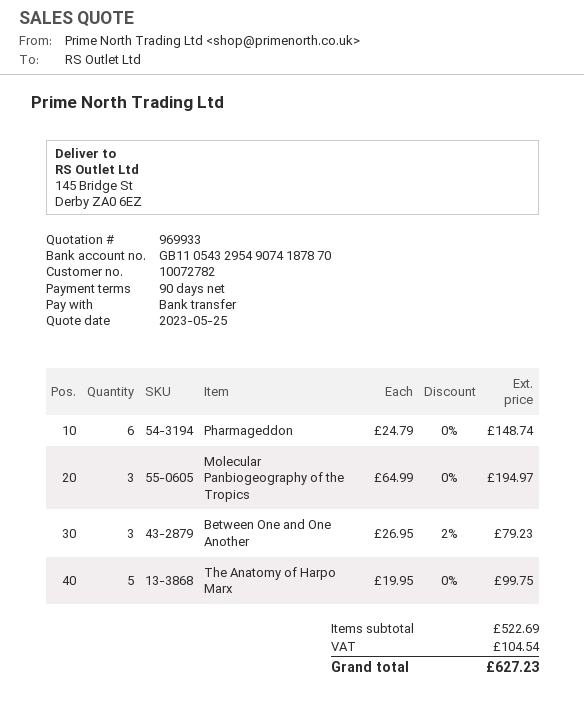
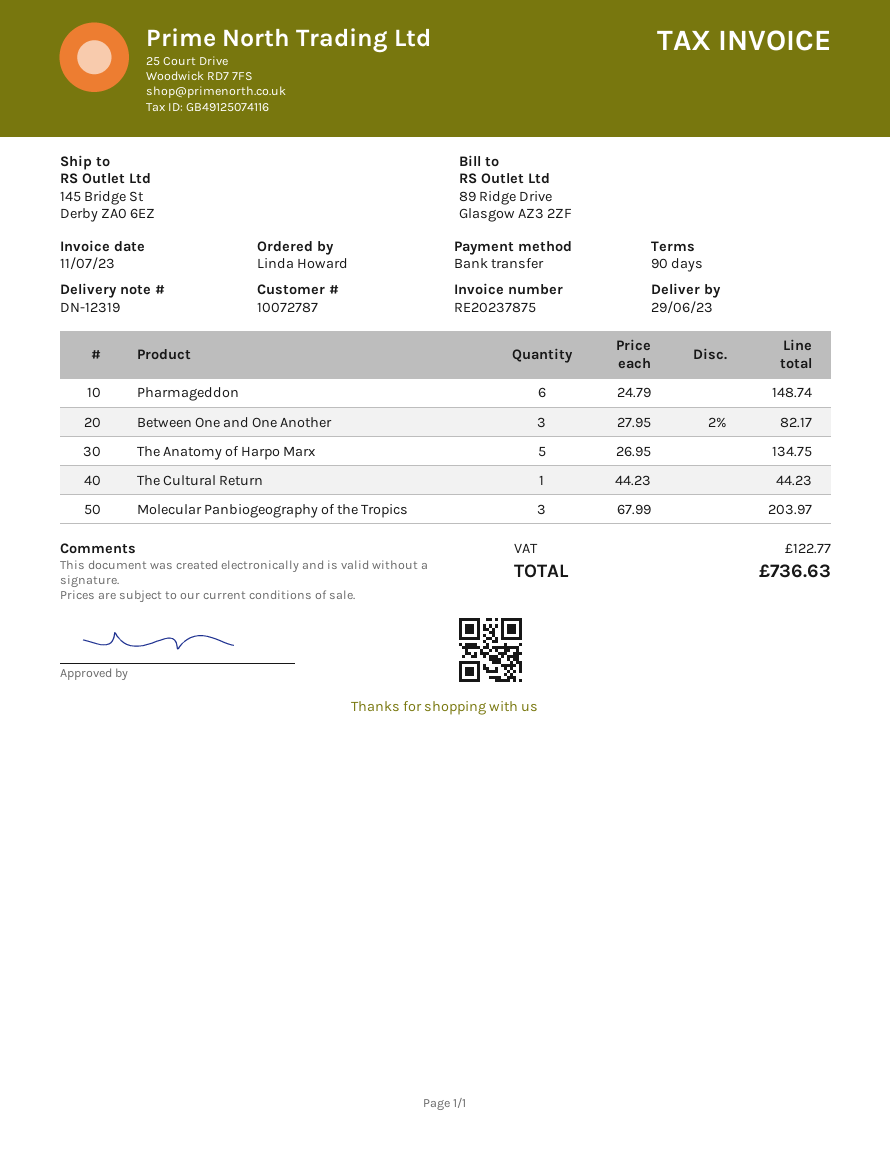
customer number: 10072782 -> 10072787
Molecular Panbiogeography of the Tropics: 3 x 64.99 = 194.97 -> 3 x 67.99 = 203.97
Between One and One Another: 3 x 26.95 - 2% = 79.23 -> 3 x 27.95 - 2% = 82.17
The Anatomy of Harpo Marx: 5 x 19.95 = 99.75 -> 5 x 26.95 = 134.75
The Cultural Return: none -> 1 x 44.23 = 44.23
tax: 104.54 -> 122.77
total: 627.23 -> 736.63

